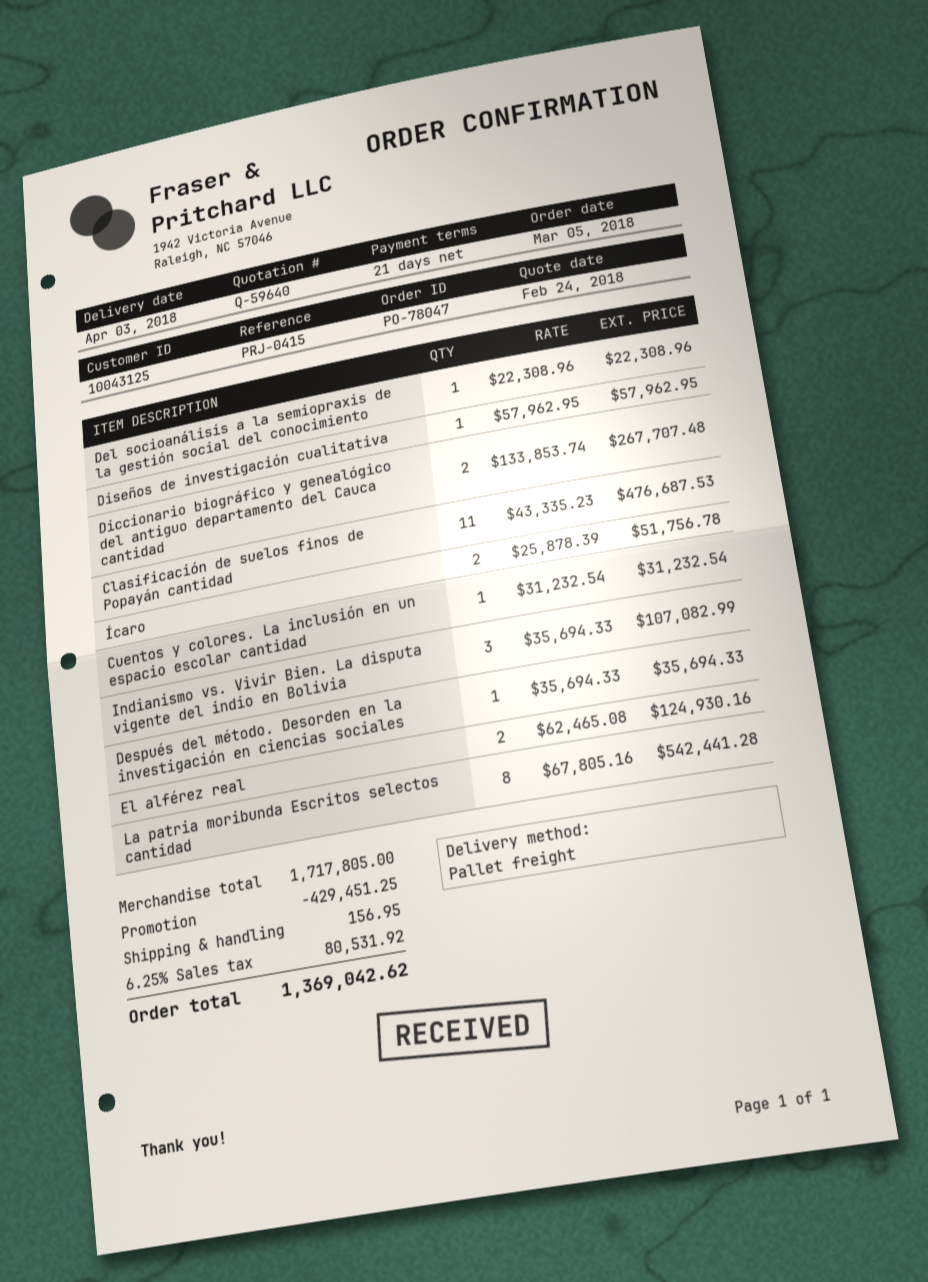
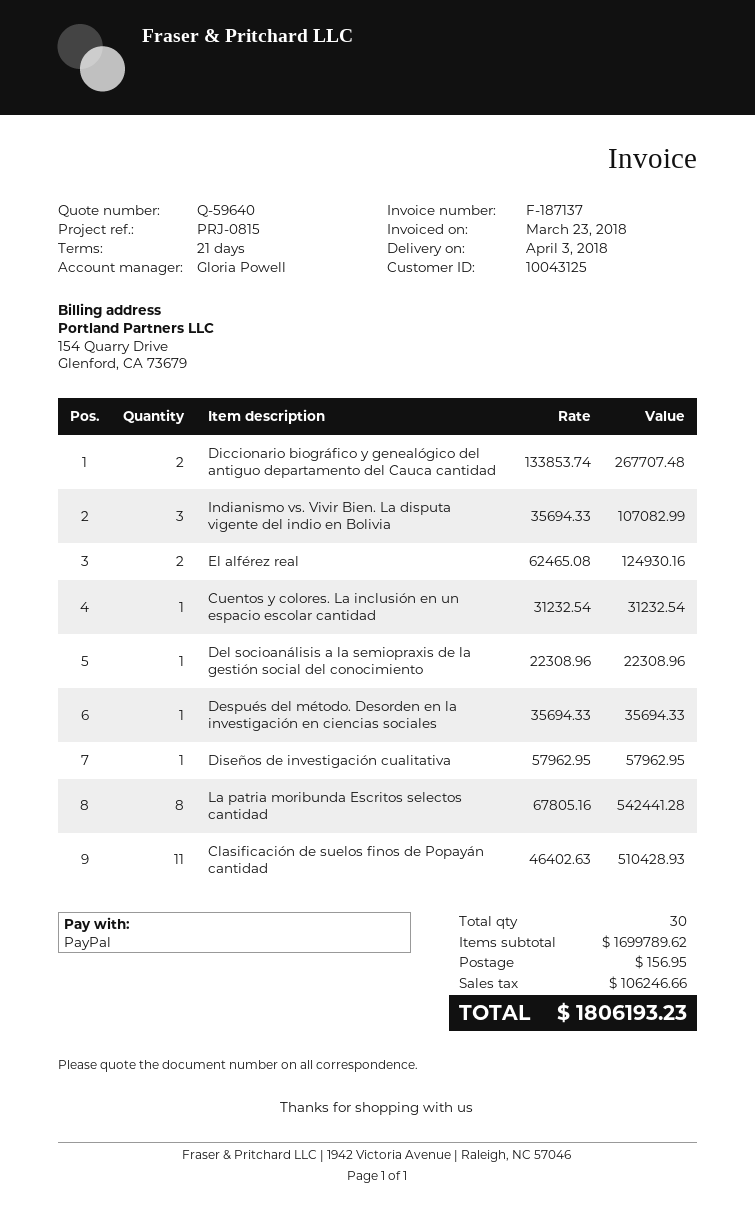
reference: PRJ-0415 -> PRJ-0815
Clasificación de suelos finos de Popayán cantidad: 11 x 43335.23 = 476687.53 -> 11 x 46402.63 = 510428.93
Ícaro: 2 x 25878.39 = 51756.78 -> none
subtotal: 1717805.00 -> 1699789.62
discount: 429451.25 -> none
tax: 80531.92 -> 106246.66
total: 1369042.62 -> 1806193.23

